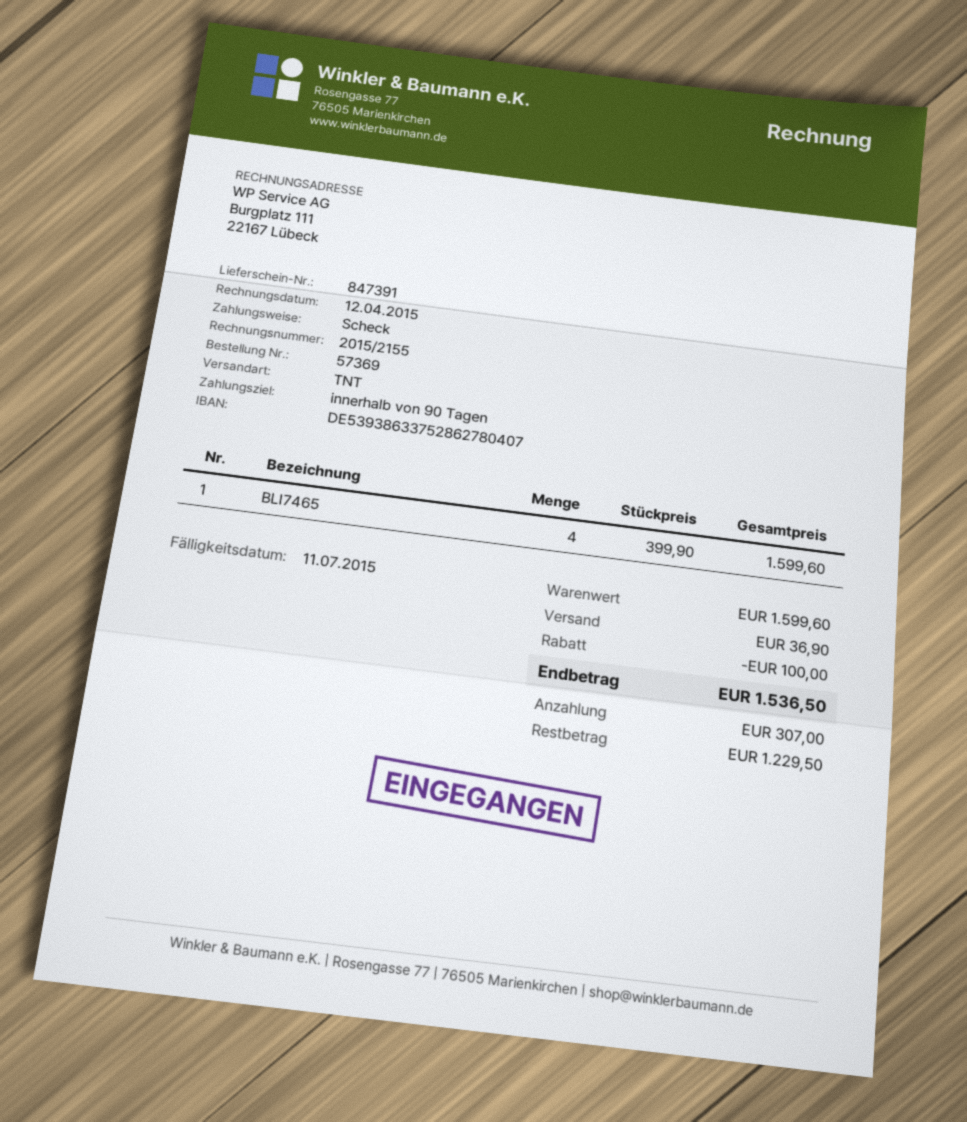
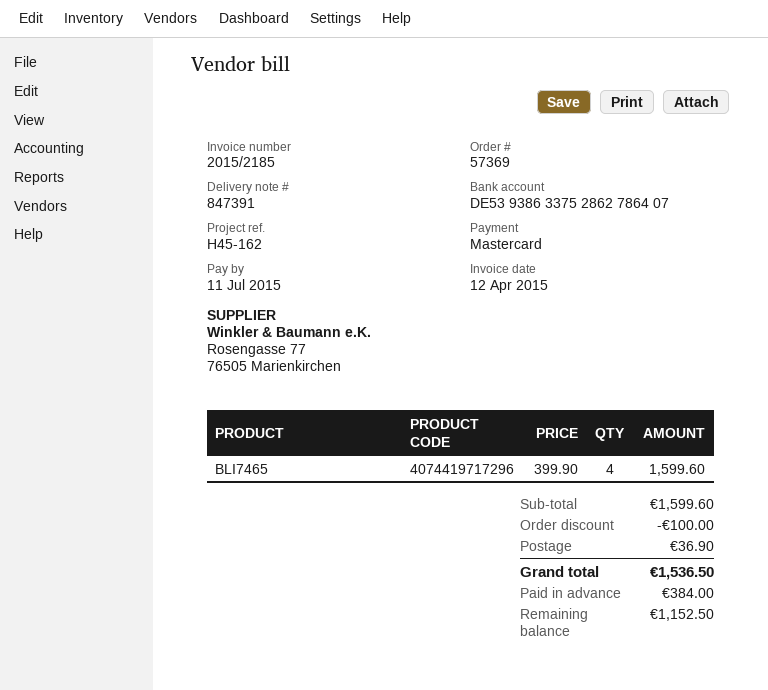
invoice number: 2015/2155 -> 2015/2185
payment method: cheque -> Mastercard
bank account: DE53938633752862780407 -> DE53938633752862786407
deposit: 307.00 -> 384.00
balance: 1229.50 -> 1152.50

